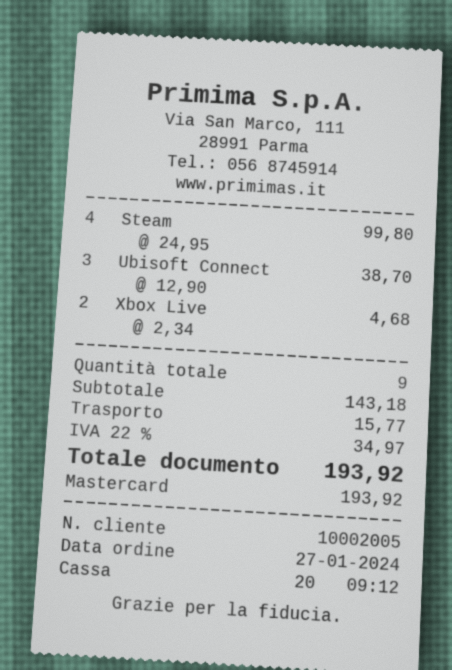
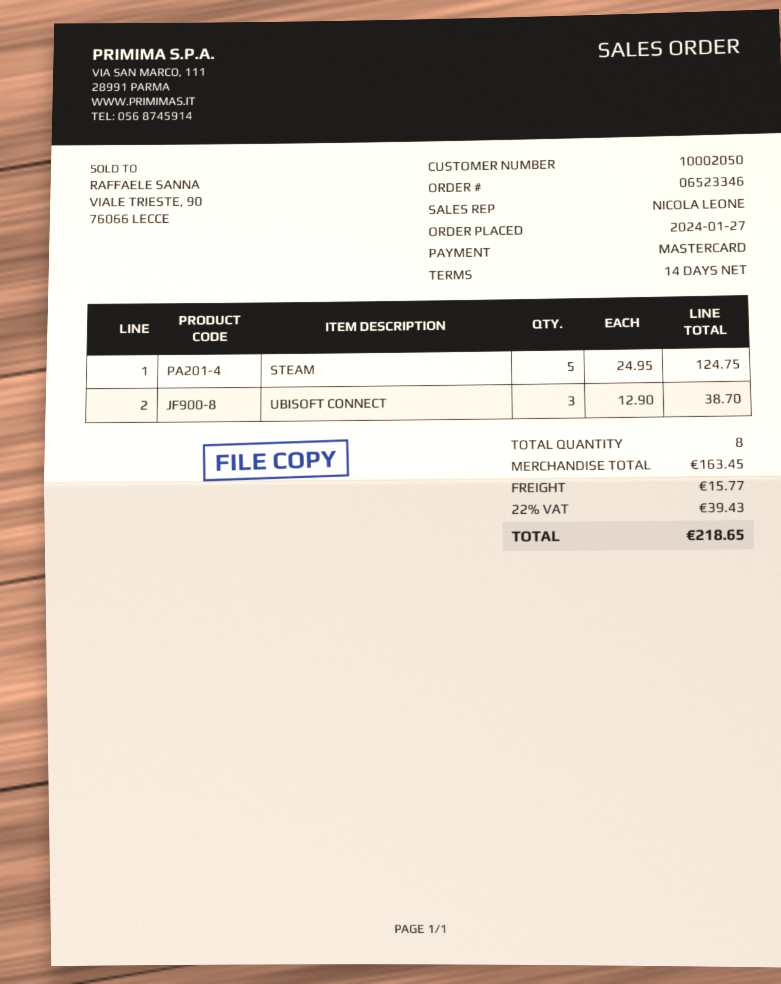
customer number: 10002005 -> 10002050
Steam: 4 x 24.95 = 99.80 -> 5 x 24.95 = 124.75
Xbox Live: 2 x 2.34 = 4.68 -> none
total quantity: 9 -> 8
subtotal: 143.18 -> 163.45
tax: 22% = 34.97 -> 22% = 39.43
total: 193.92 -> 218.65

